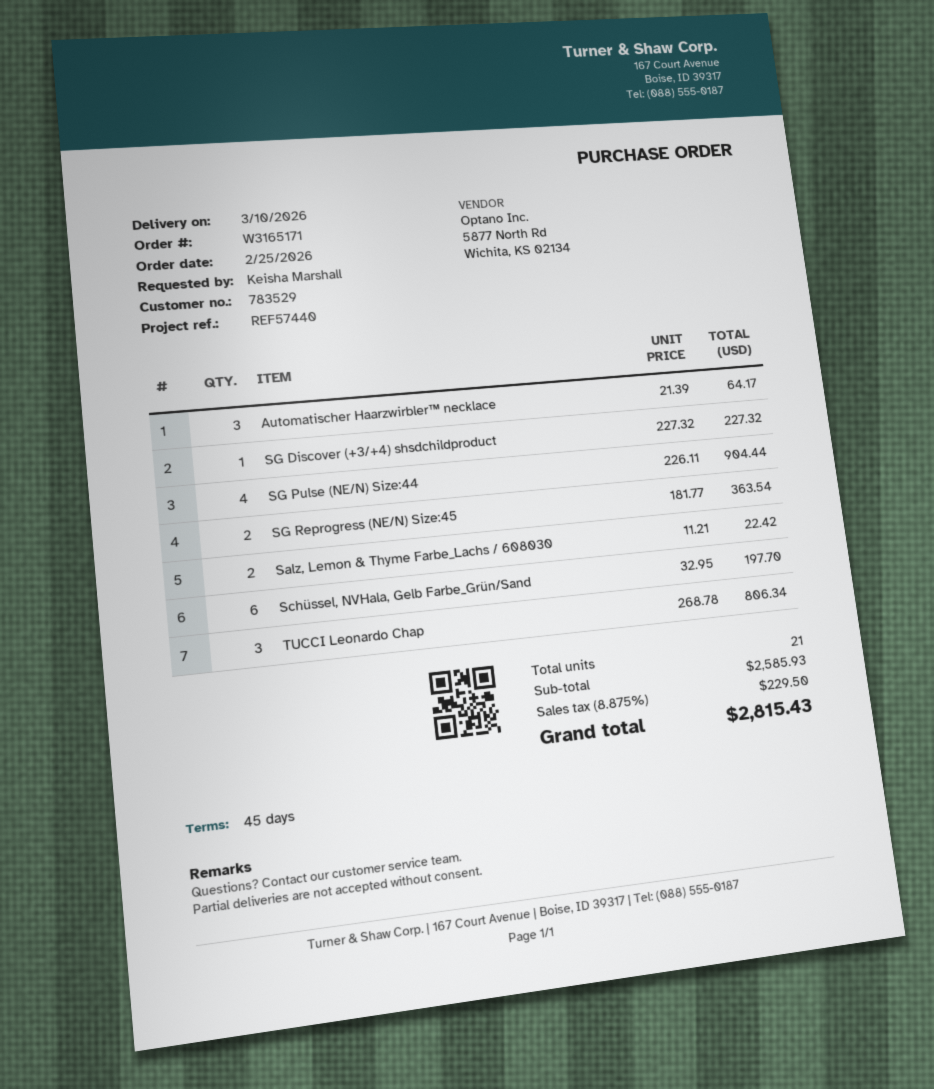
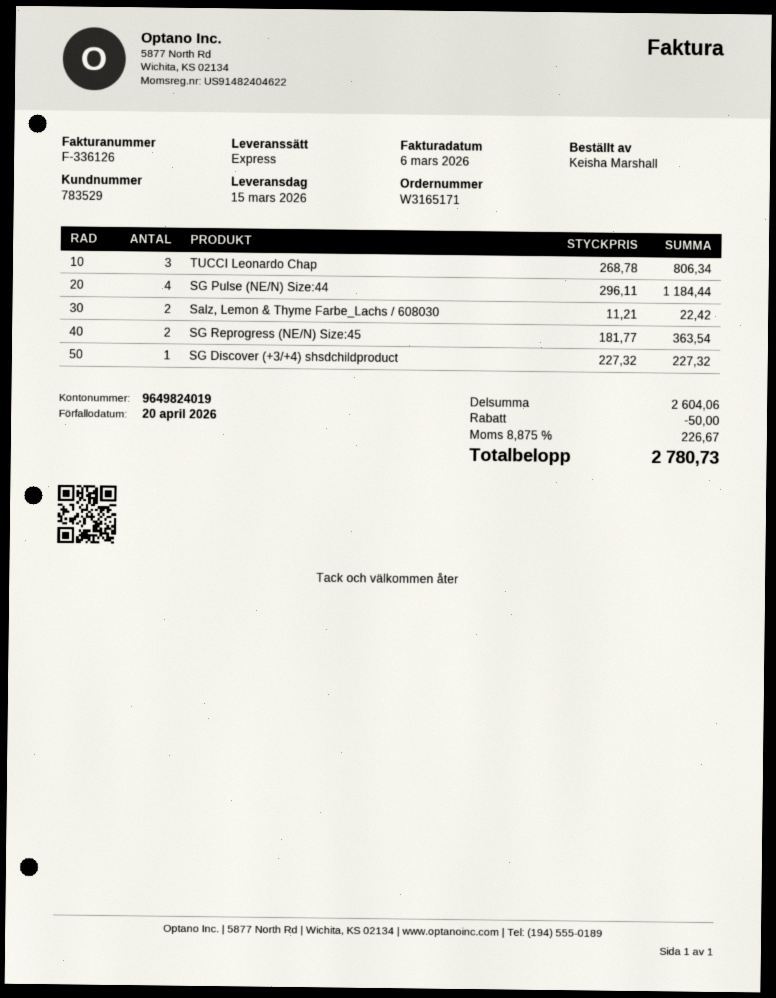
delivery date: 2026-03-10 -> 2026-03-15
Automatischer Haarzwirbler™ necklace: 3 x 21.39 = 64.17 -> none
SG Pulse (NE/N) Size:44: 4 x 226.11 = 904.44 -> 4 x 296.11 = 1184.44
Schüssel, NVHala, Gelb Farbe_Grün/Sand: 6 x 32.95 = 197.70 -> none
subtotal: 2585.93 -> 2604.06
discount: none -> 50.00
tax: 8.875% = 229.50 -> 8.875% = 226.67
total: 2815.43 -> 2780.73

